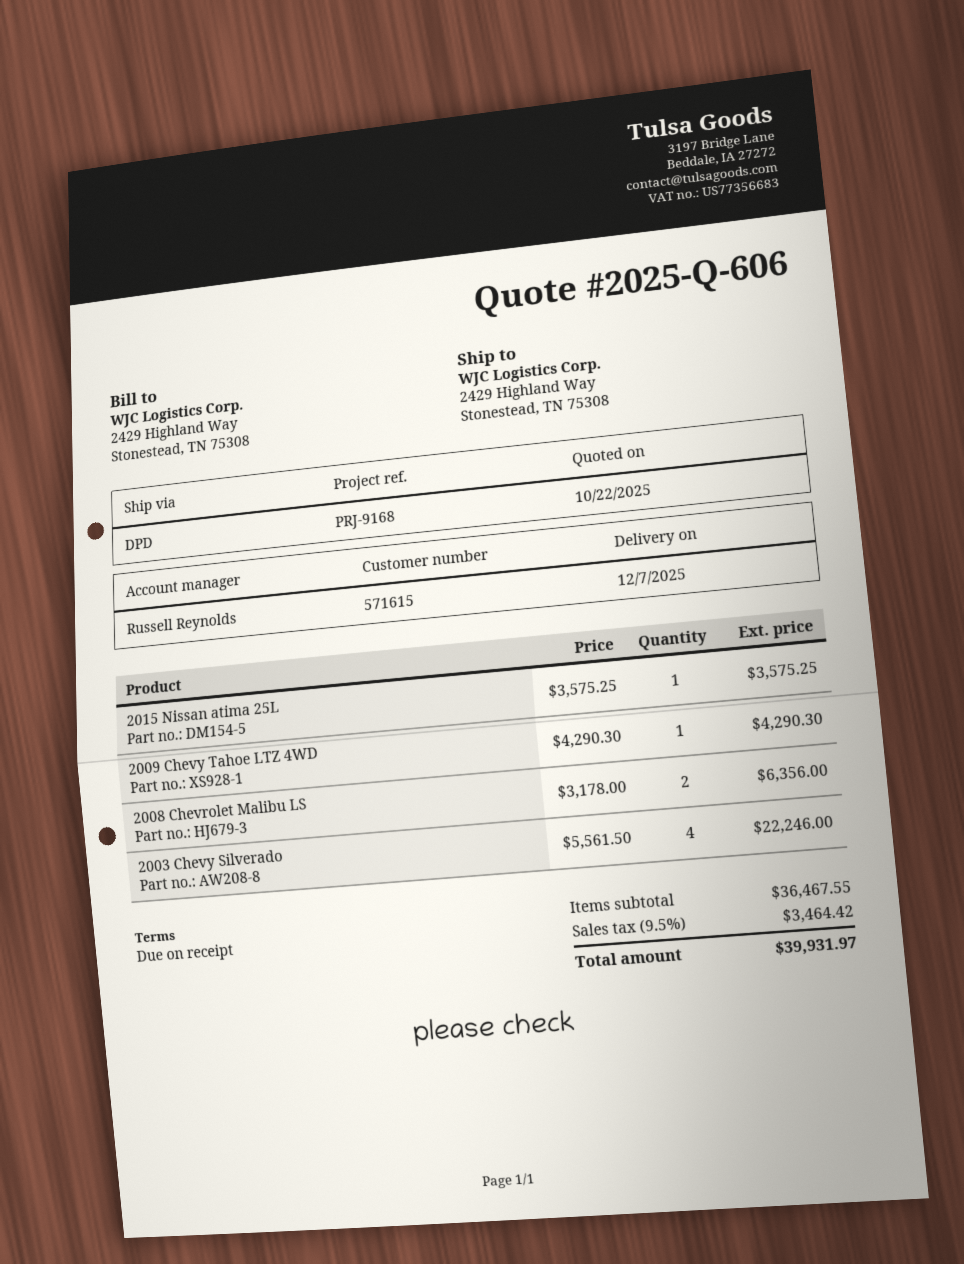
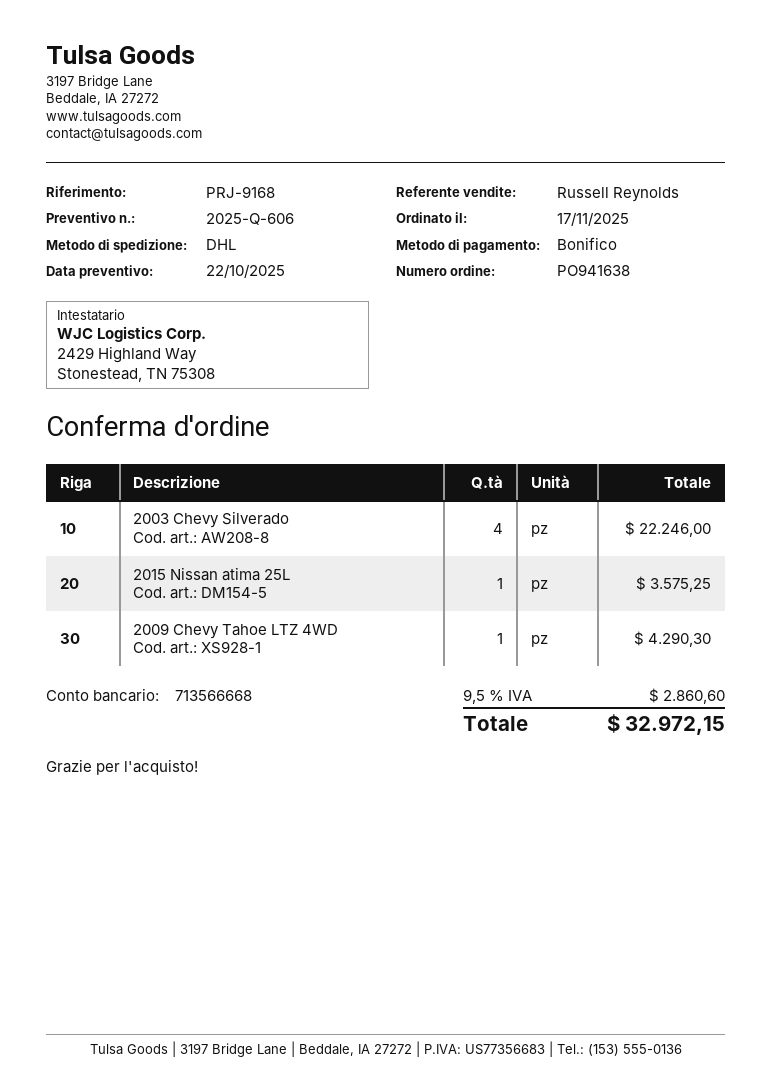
shipping method: DPD -> DHL
2008 Chevrolet Malibu LS: 2 for 6356.00 -> none
tax: 9.5% = 3464.42 -> 9.5% = 2860.60
total: 39931.97 -> 32972.15

